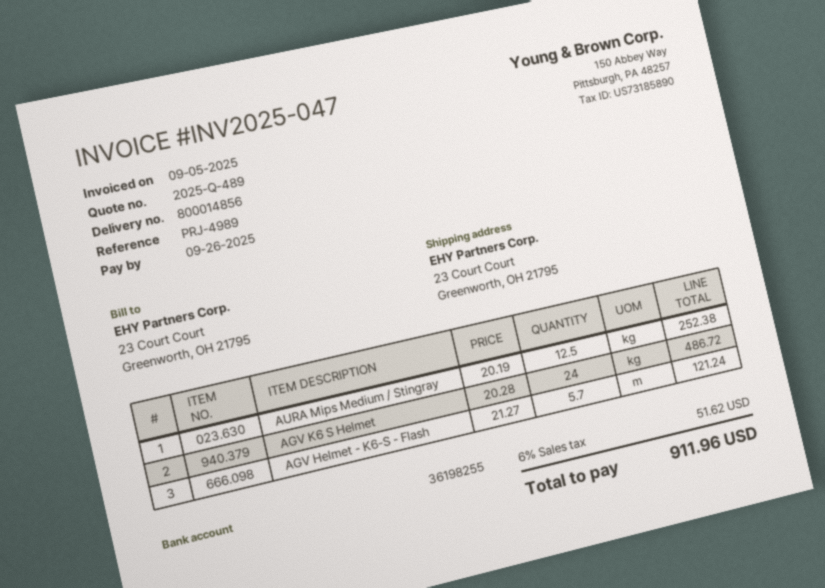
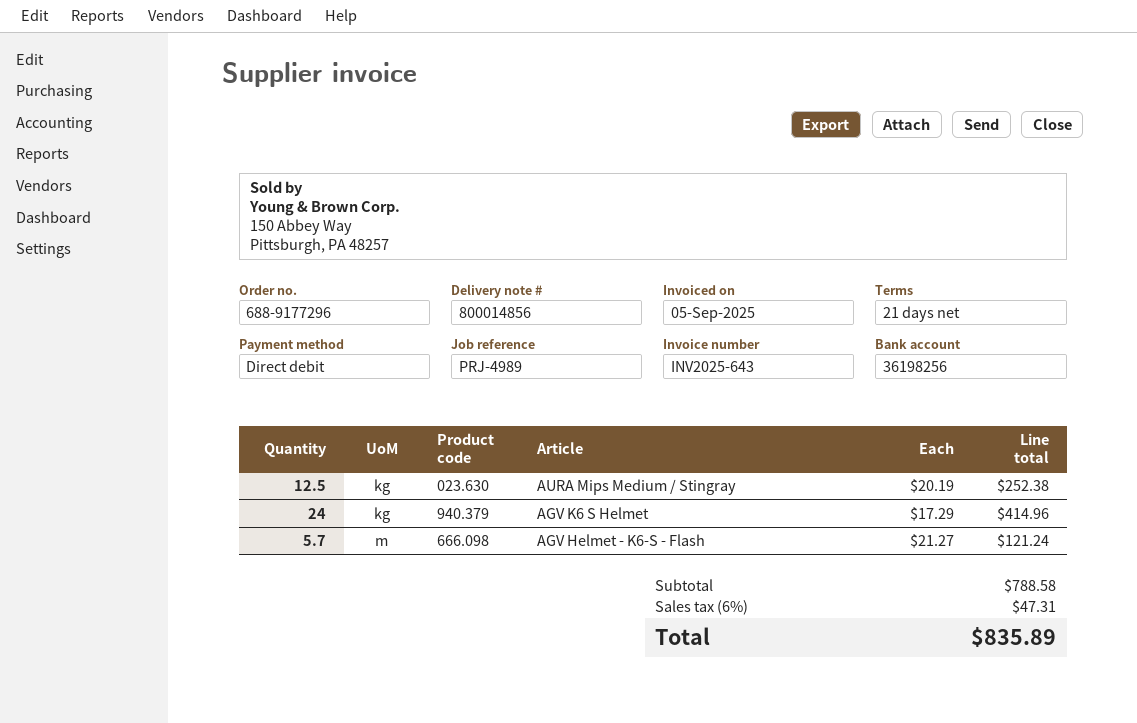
invoice number: INV2025-047 -> INV2025-643
bank account: 36198255 -> 36198256
AGV K6 S Helmet: 24 x 20.28 = 486.72 -> 24 x 17.29 = 414.96
tax: 6% = 51.62 -> 6% = 47.31
total: 911.96 -> 835.89

